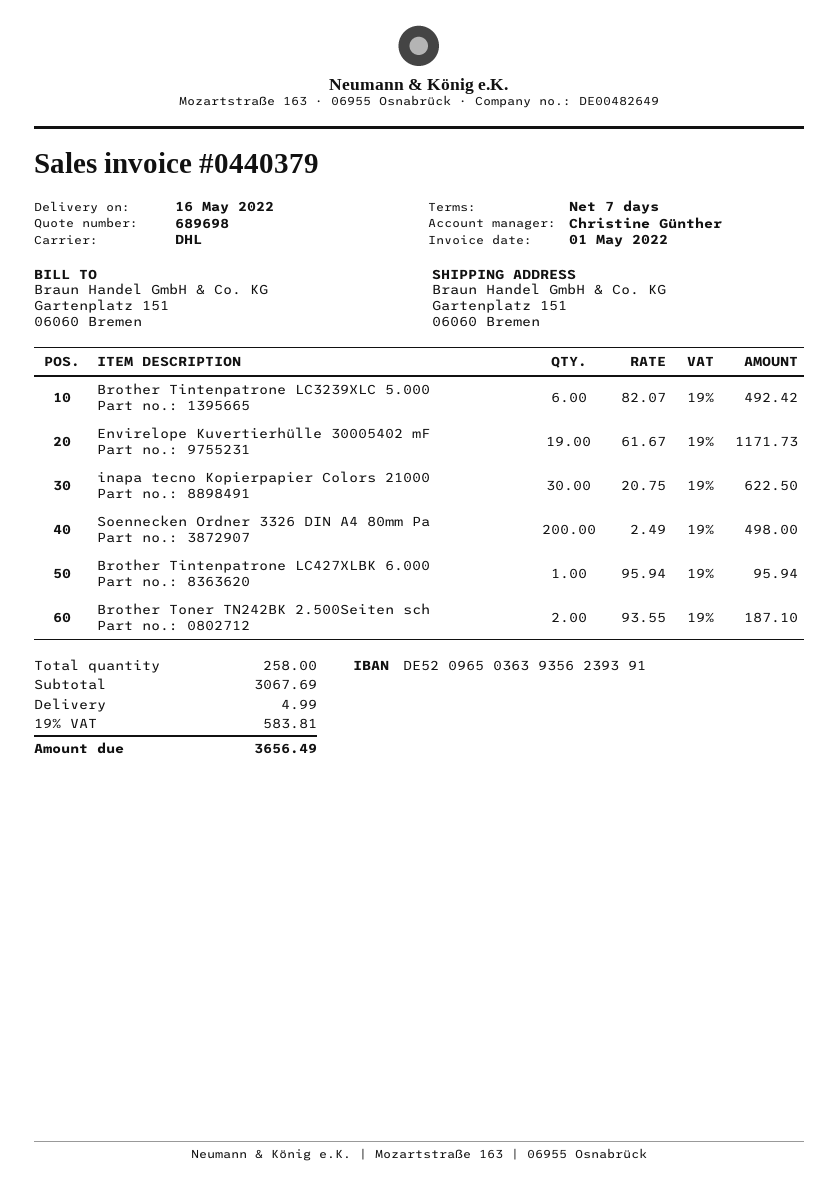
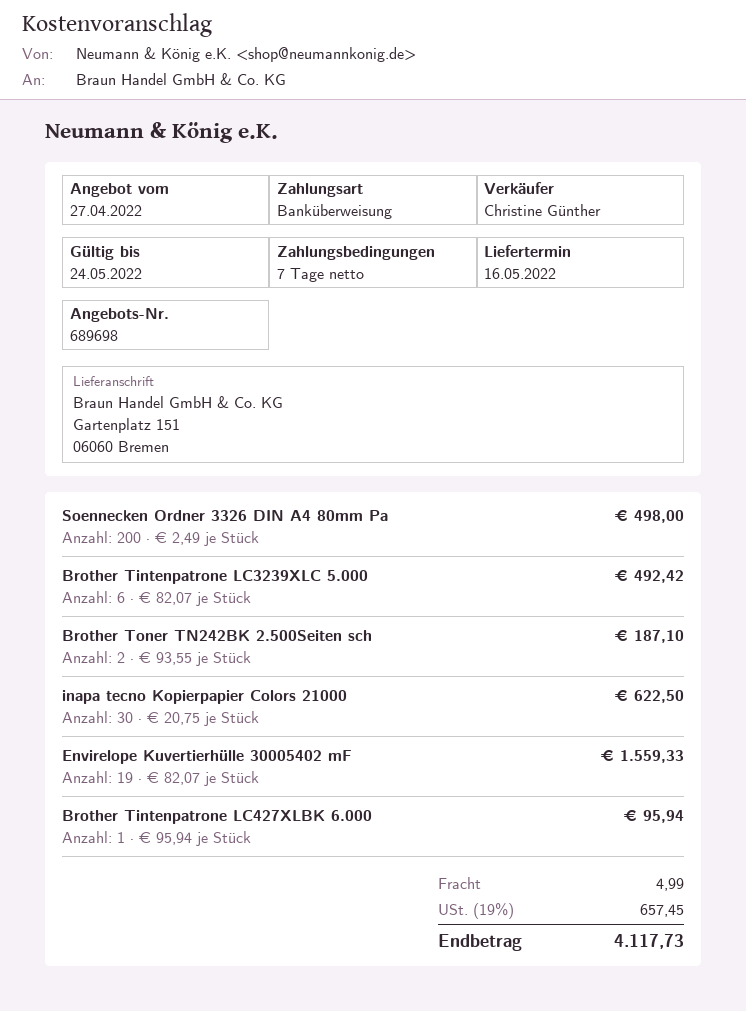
Envirelope Kuvertierhülle 30005402 mF: 19 x 61.67 = 1171.73 -> 19 x 82.07 = 1559.33
tax: 19% = 583.81 -> 19% = 657.45
total: 3656.49 -> 4117.73

